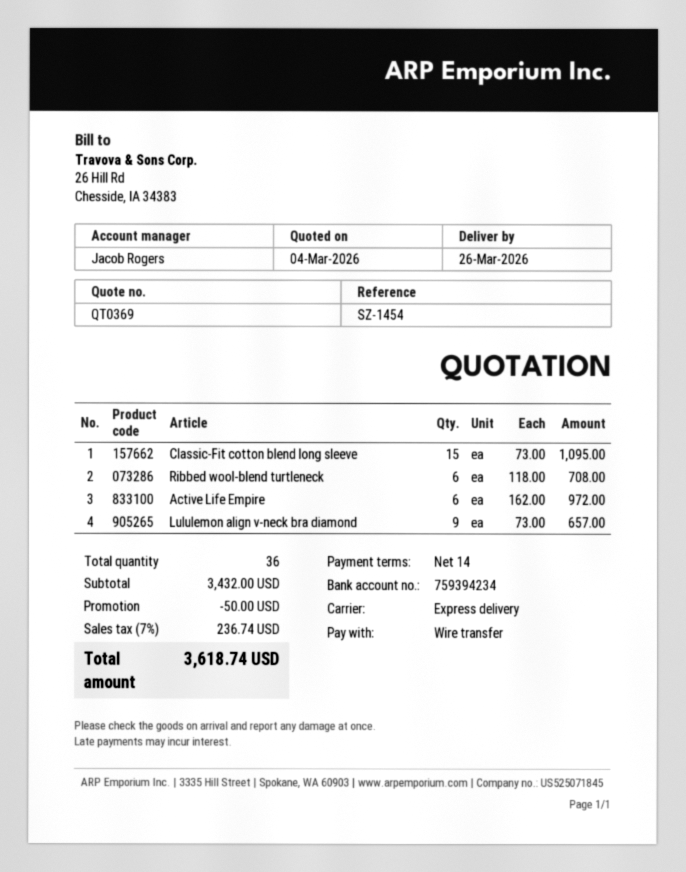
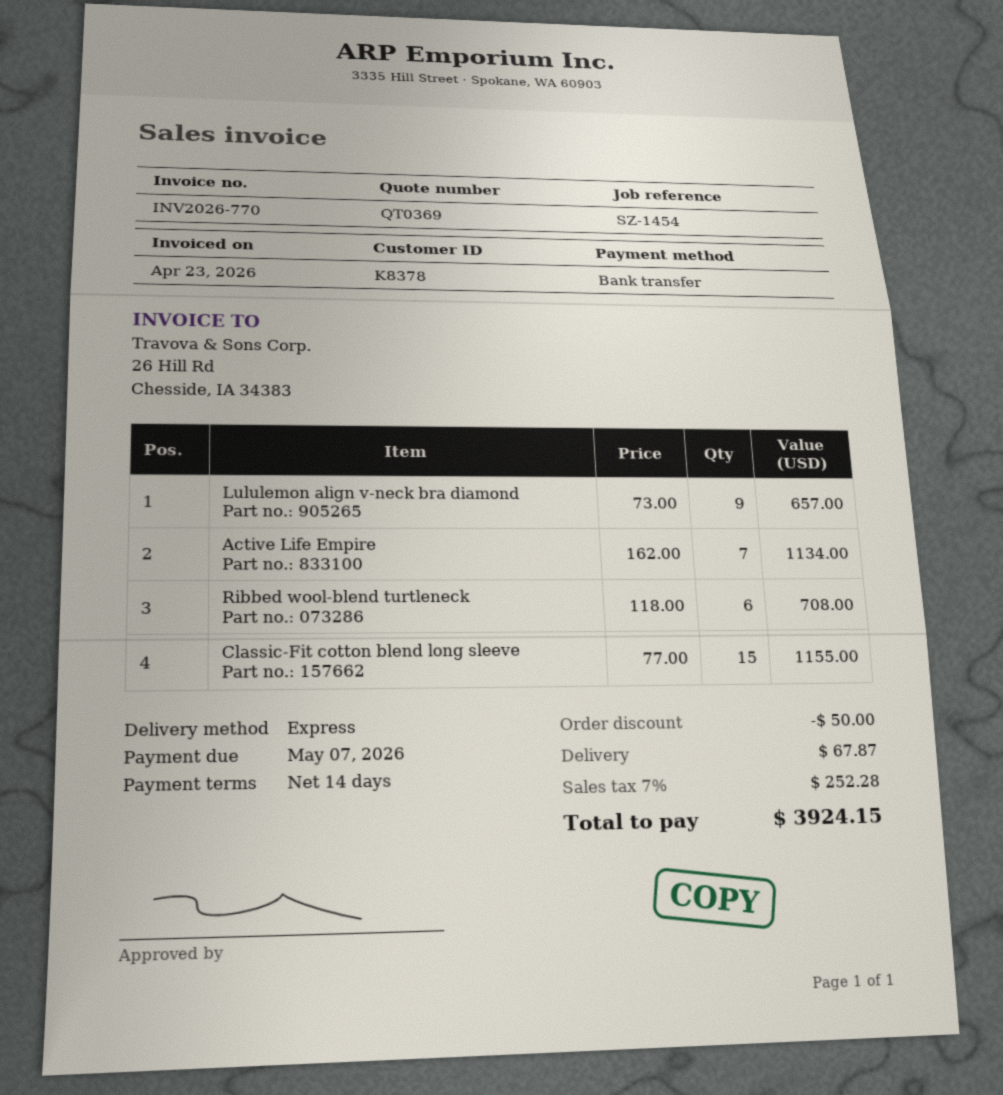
Classic-Fit cotton blend long sleeve: 15 x 73.00 = 1095.00 -> 15 x 77.00 = 1155.00
Active Life Empire: 6 x 162.00 = 972.00 -> 7 x 162.00 = 1134.00
shipping: none -> 67.87
tax: 7% = 236.74 -> 7% = 252.28
total: 3618.74 -> 3924.15

